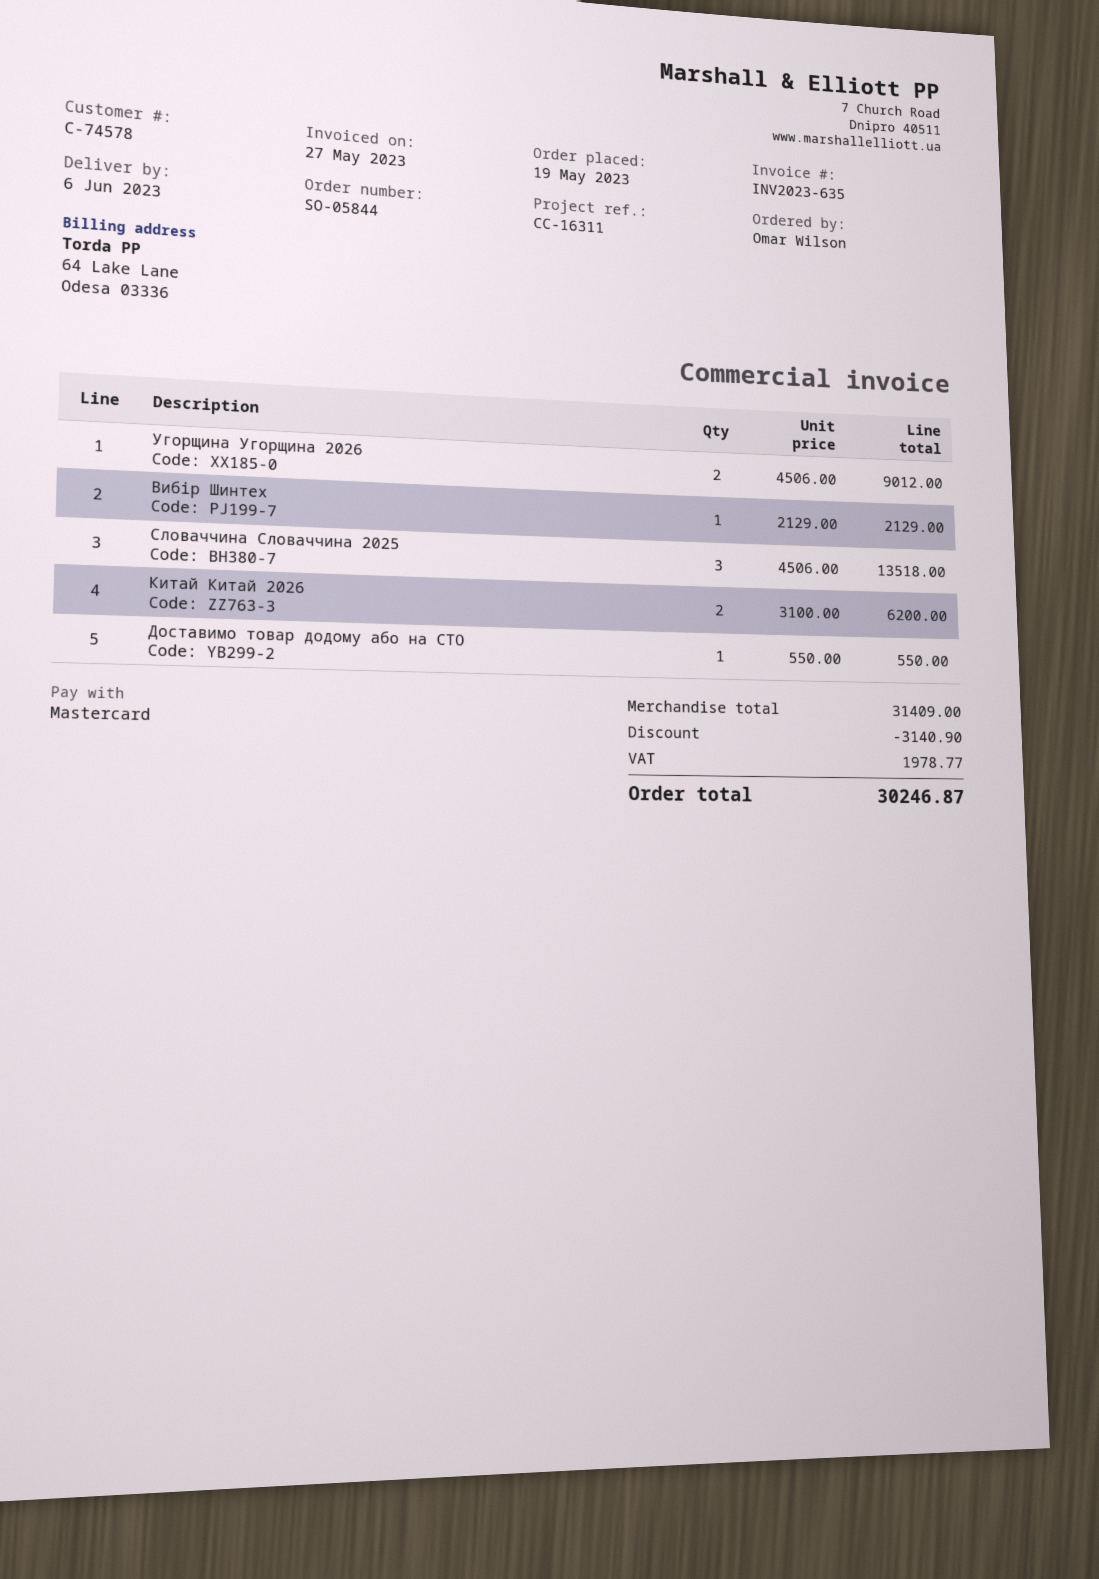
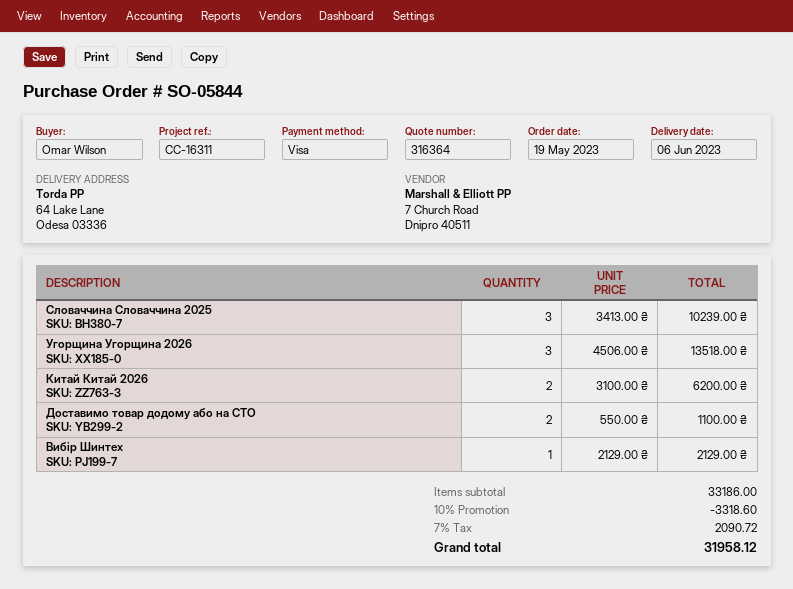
payment method: Mastercard -> Visa
Угорщина Угорщина 2026: 2 x 4506.00 = 9012.00 -> 3 x 4506.00 = 13518.00
Словаччина Словаччина 2025: 3 x 4506.00 = 13518.00 -> 3 x 3413.00 = 10239.00
Доставимо товар додому або на СТО: 1 x 550.00 = 550.00 -> 2 x 550.00 = 1100.00
subtotal: 31409.00 -> 33186.00
discount: 3140.90 -> 3318.60
tax: 1978.77 -> 2090.72
total: 30246.87 -> 31958.12

